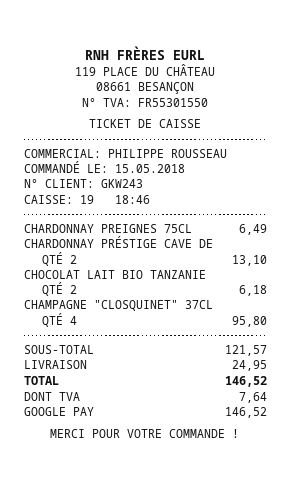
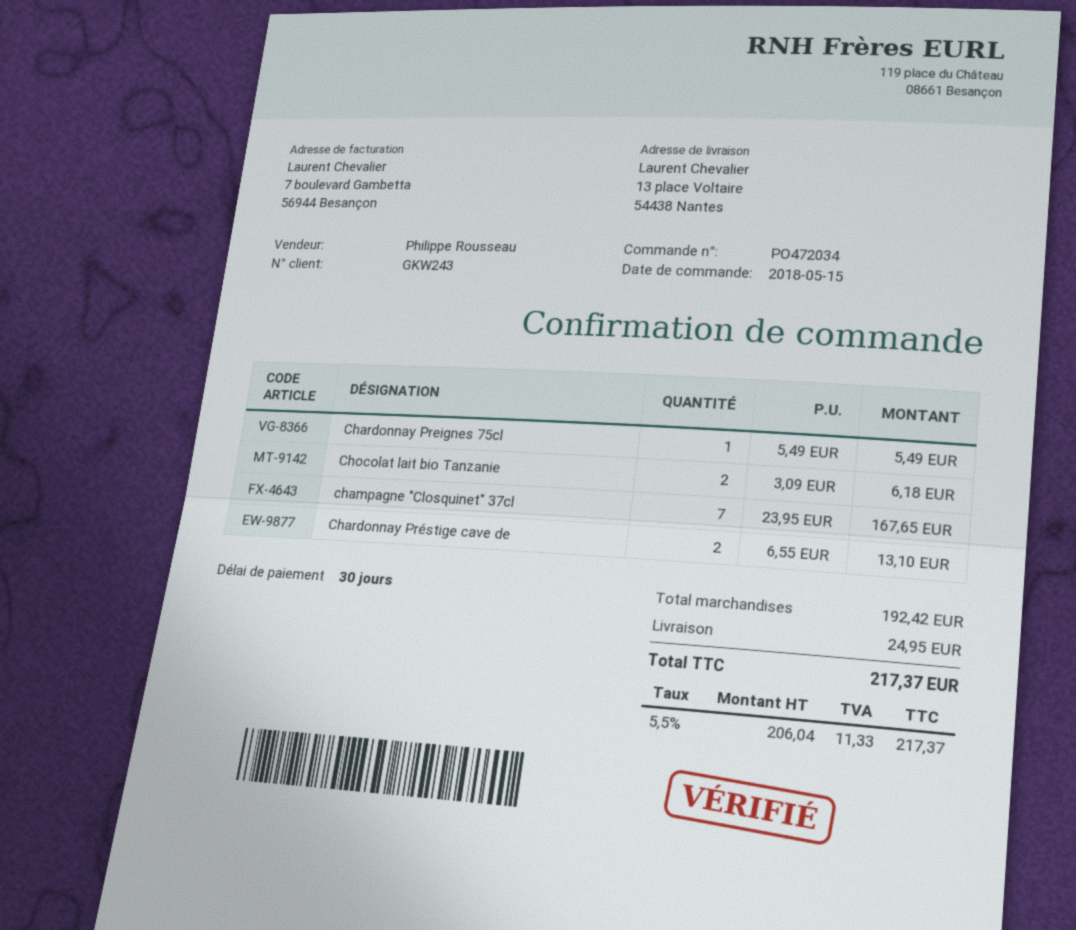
CHARDONNAY PREIGNES 75CL: 1 for 6.49 -> 1 for 5.49
CHAMPAGNE "CLOSQUINET" 37CL: 4 for 95.80 -> 7 for 167.65
subtotal: 121.57 -> 192.42
tax: 7.64 -> 11.33
total: 146.52 -> 217.37

